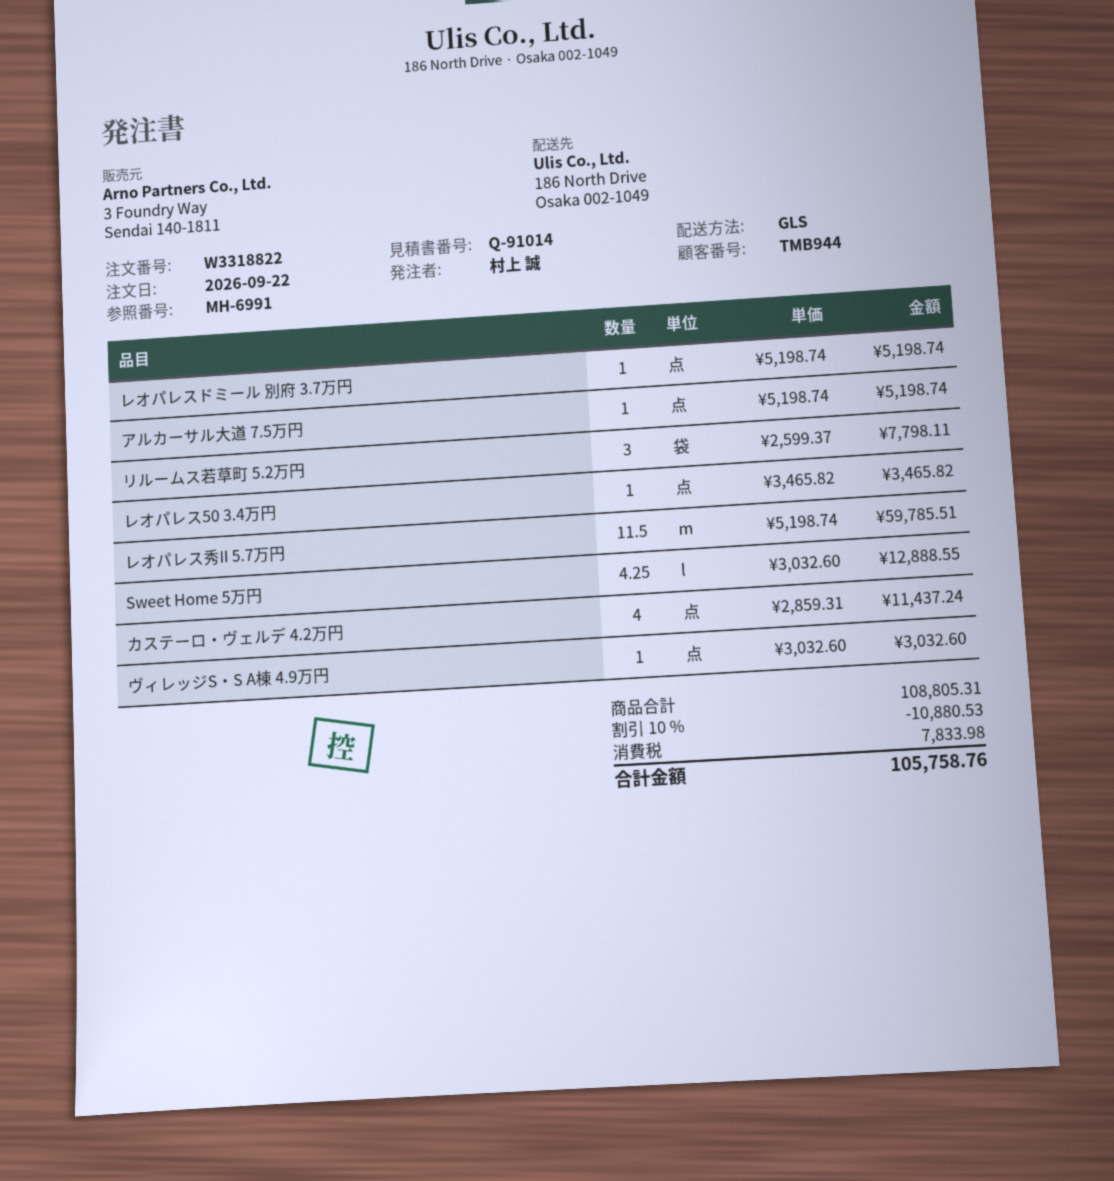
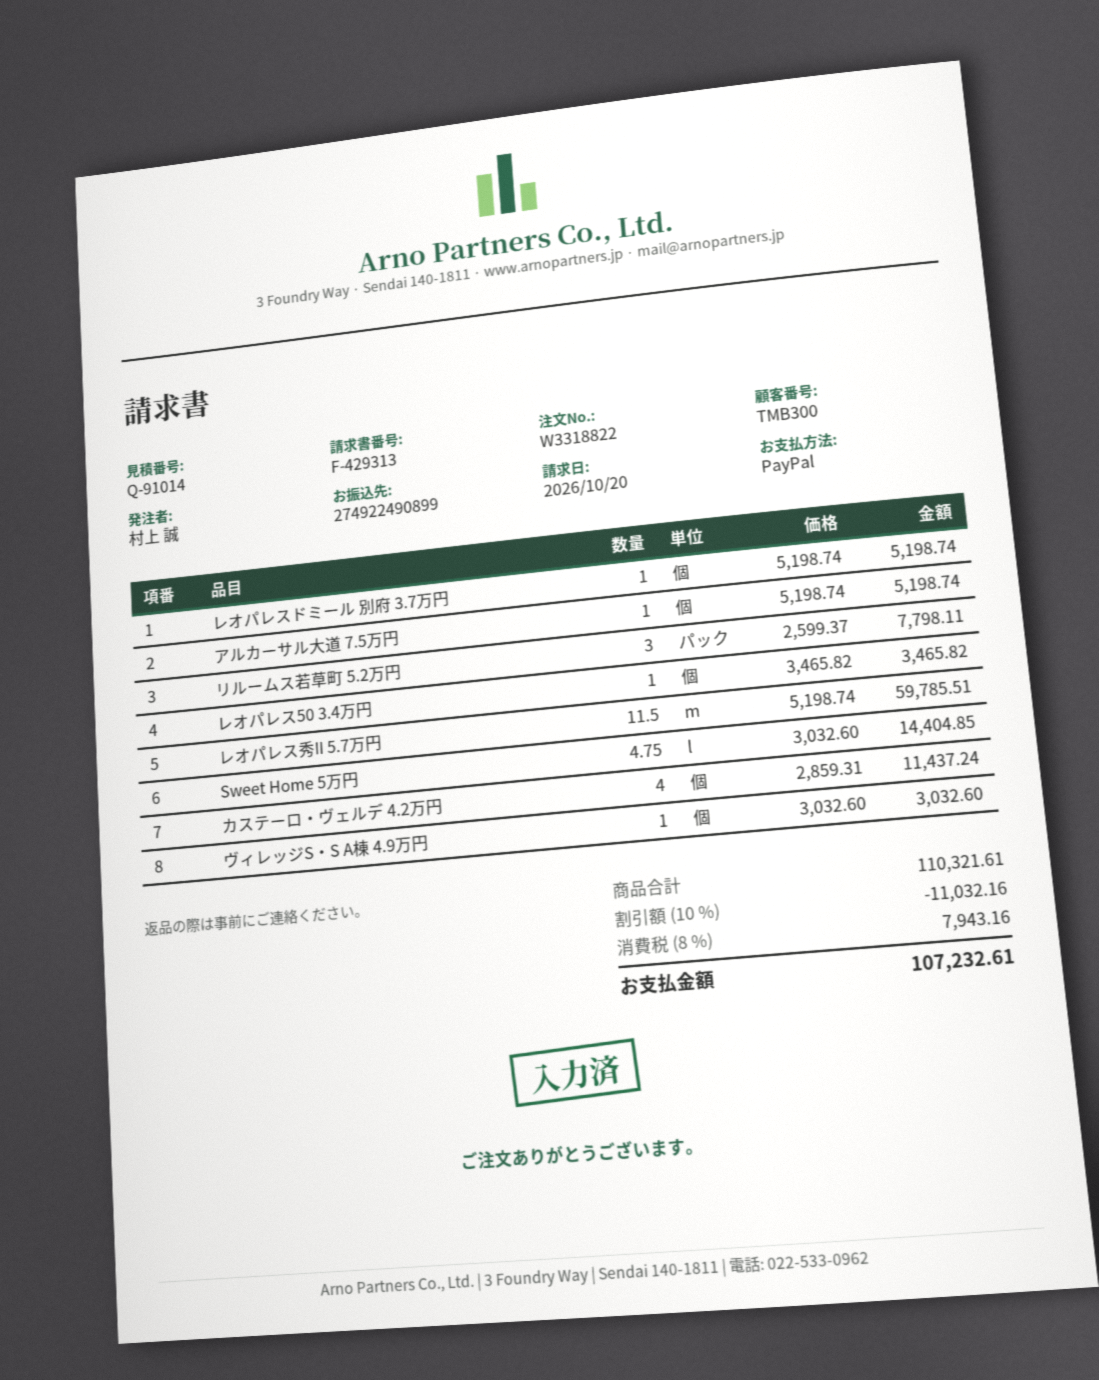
customer number: TMB944 -> TMB300
Sweet Home 5万円: 4.25 x 3032.60 = 12888.55 -> 4.75 x 3032.60 = 14404.85
subtotal: 108805.31 -> 110321.61
discount: 10% = 10880.53 -> 10% = 11032.16
tax: 7833.98 -> 7943.16
total: 105758.76 -> 107232.61

